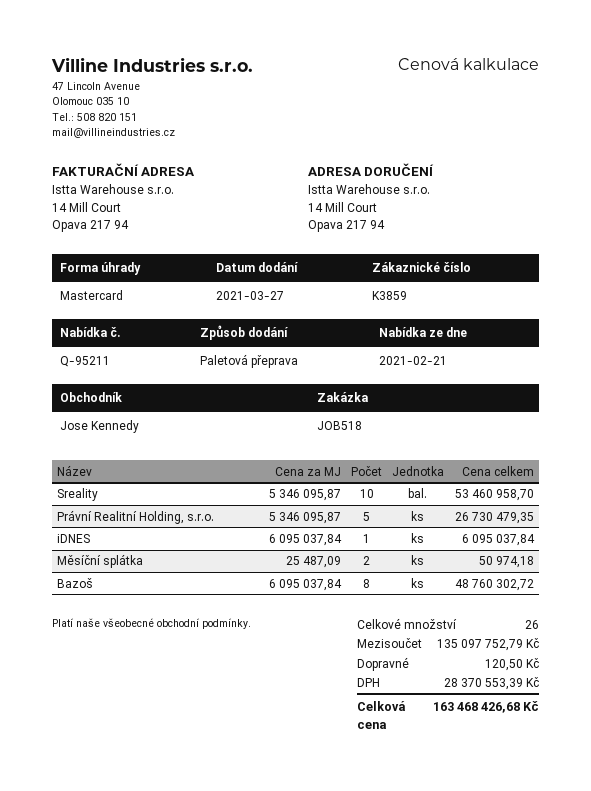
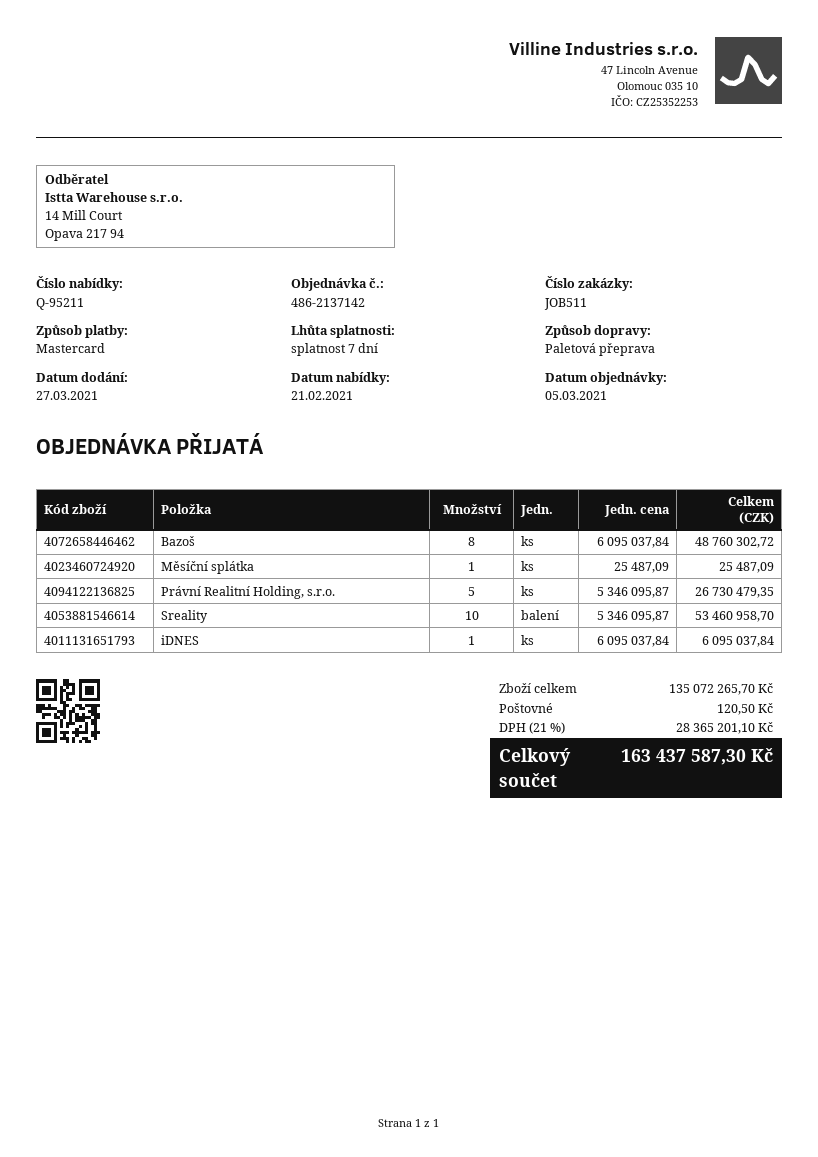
reference: JOB518 -> JOB511
Měsíční splátka: 2 x 25487.09 = 50974.18 -> 1 x 25487.09 = 25487.09
subtotal: 135097752.79 -> 135072265.70
tax: 28370553.39 -> 28365201.10
total: 163468426.68 -> 163437587.30

